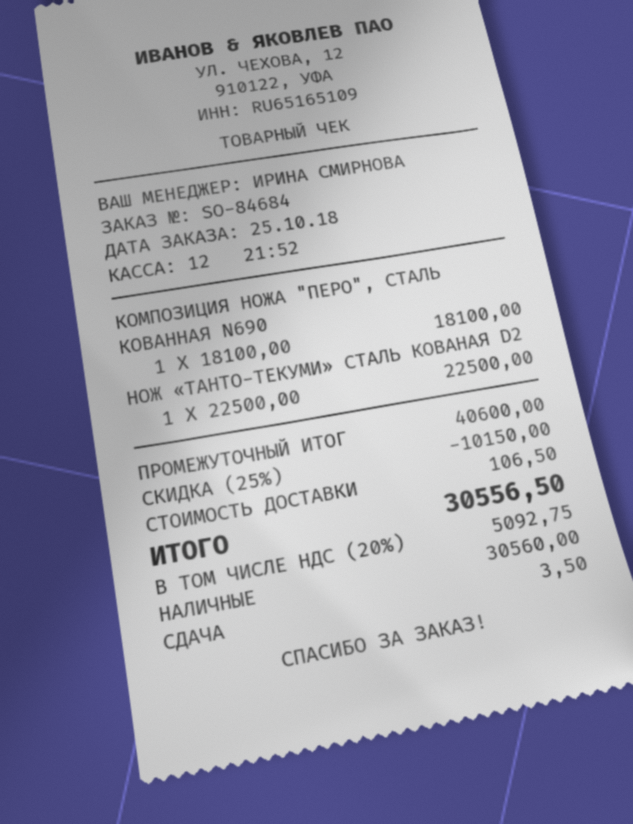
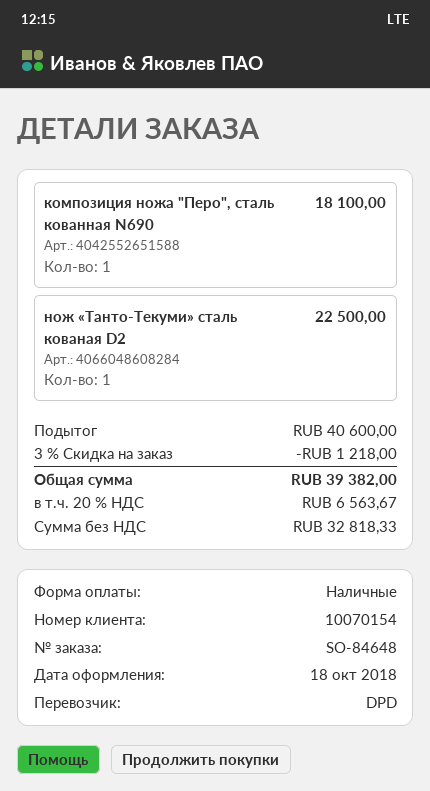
order number: SO-84684 -> SO-84648
order date: 2018-10-25 -> 2018-10-18
discount: 25% = 10150.00 -> 3% = 1218.00
shipping: 106.50 -> none
tax: 20% = 5092.75 -> 20% = 6563.67
total: 30556.50 -> 39382.00

